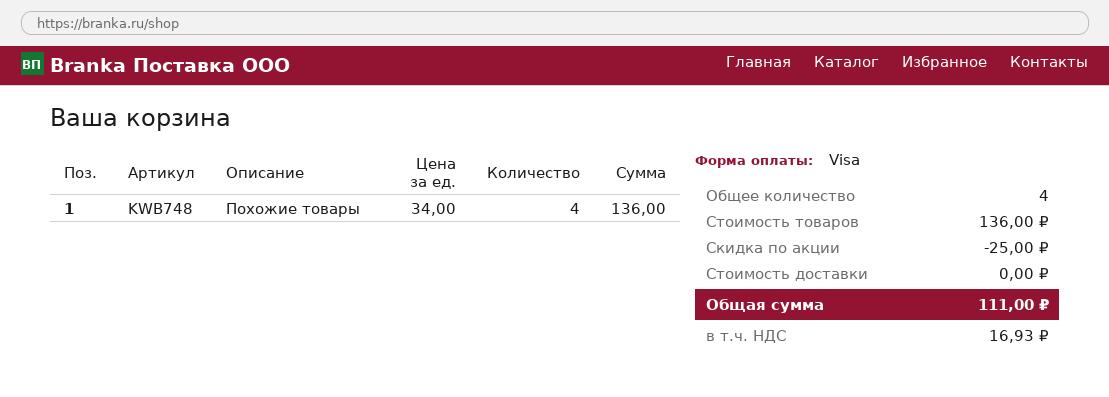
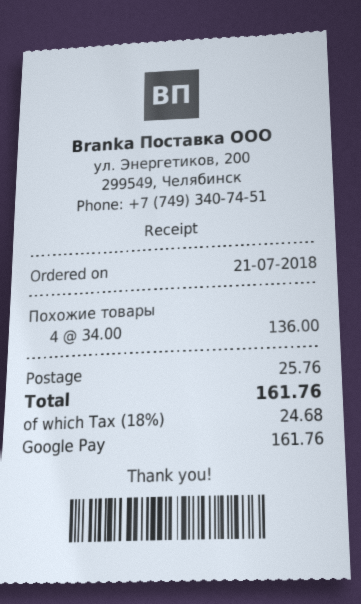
payment method: Visa -> Google Pay
discount: 25.00 -> none
shipping: 0.00 -> 25.76
tax: 16.93 -> 24.68
total: 111.00 -> 161.76

